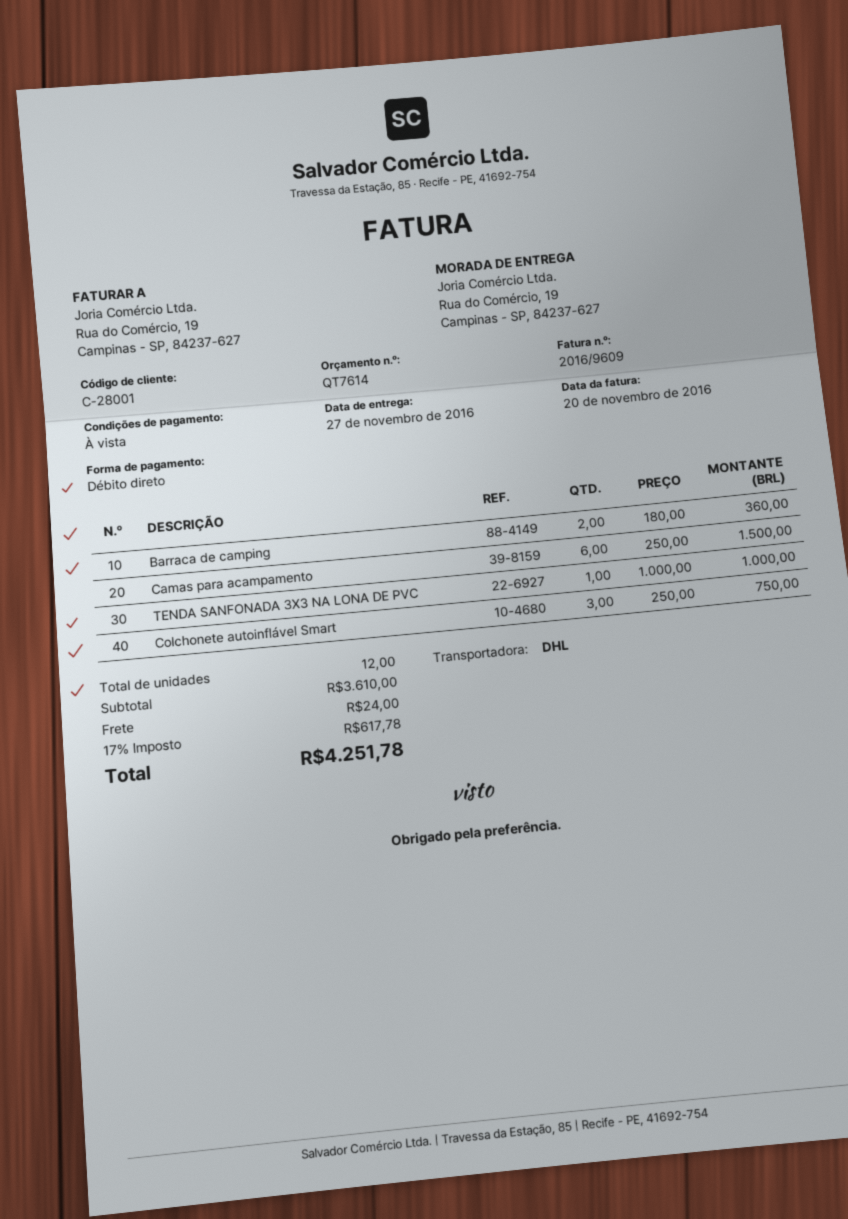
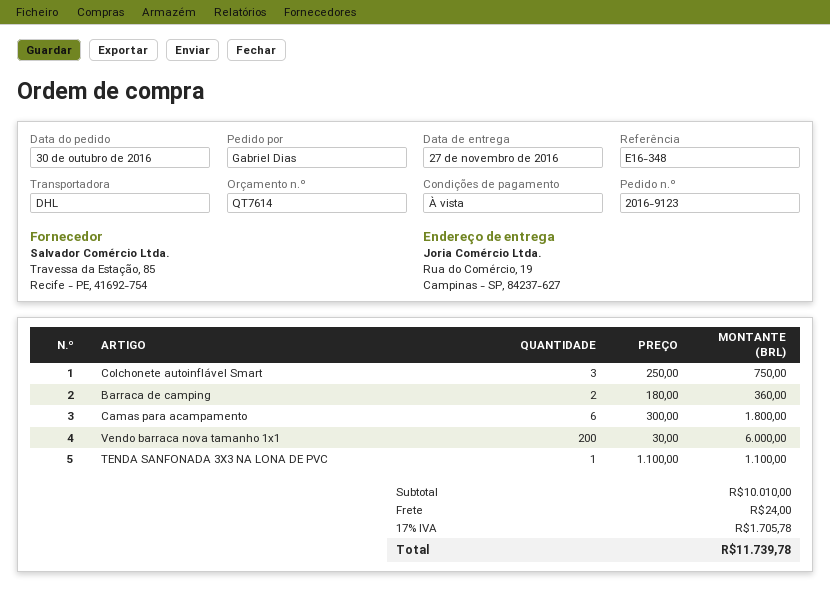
Camas para acampamento: 6 x 250.00 = 1500.00 -> 6 x 300.00 = 1800.00
TENDA SANFONADA 3X3 NA LONA DE PVC: 1 x 1000.00 = 1000.00 -> 1 x 1100.00 = 1100.00
Vendo barraca nova tamanho 1x1: none -> 200 x 30.00 = 6000.00
subtotal: 3610.00 -> 10010.00
tax: 17% = 617.78 -> 17% = 1705.78
total: 4251.78 -> 11739.78

